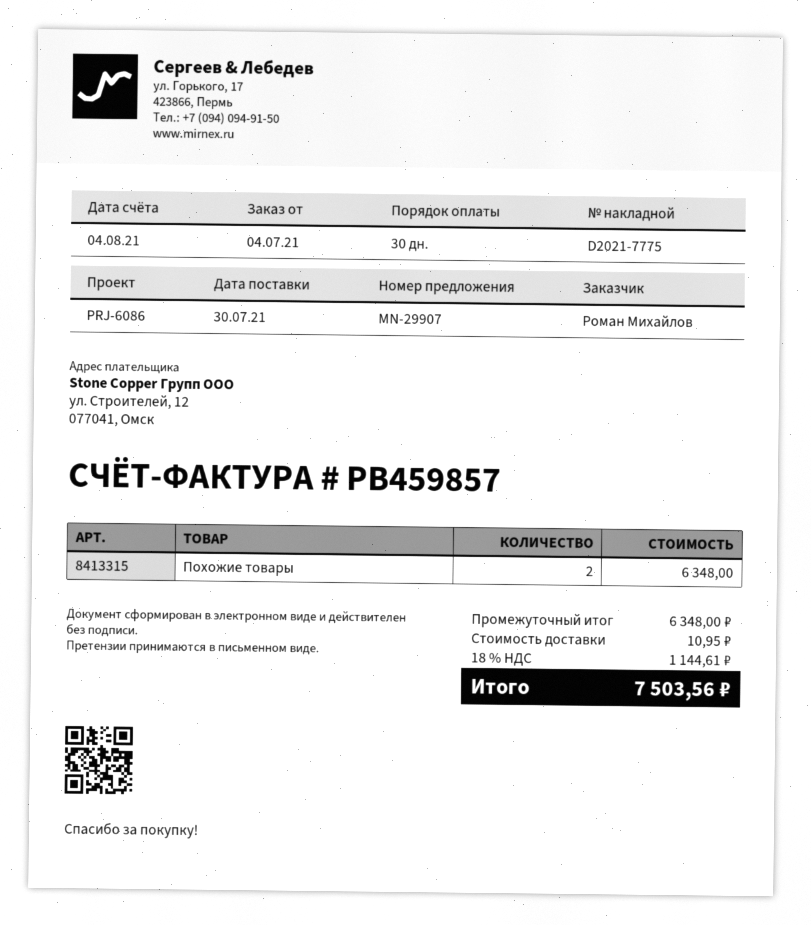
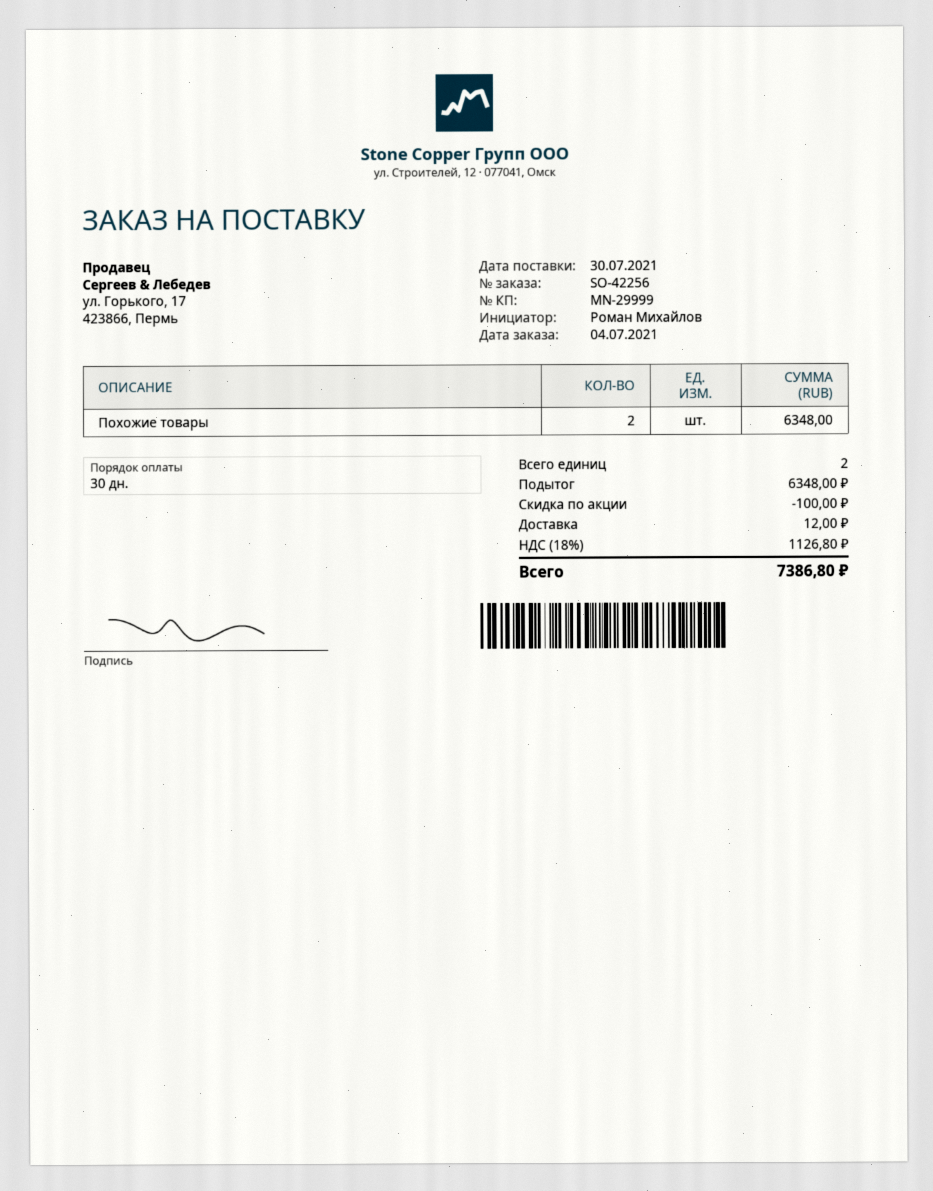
quote number: MN-29907 -> MN-29999
discount: none -> 100.00
shipping: 10.95 -> 12.00
tax: 18% = 1144.61 -> 18% = 1126.80
total: 7503.56 -> 7386.80

